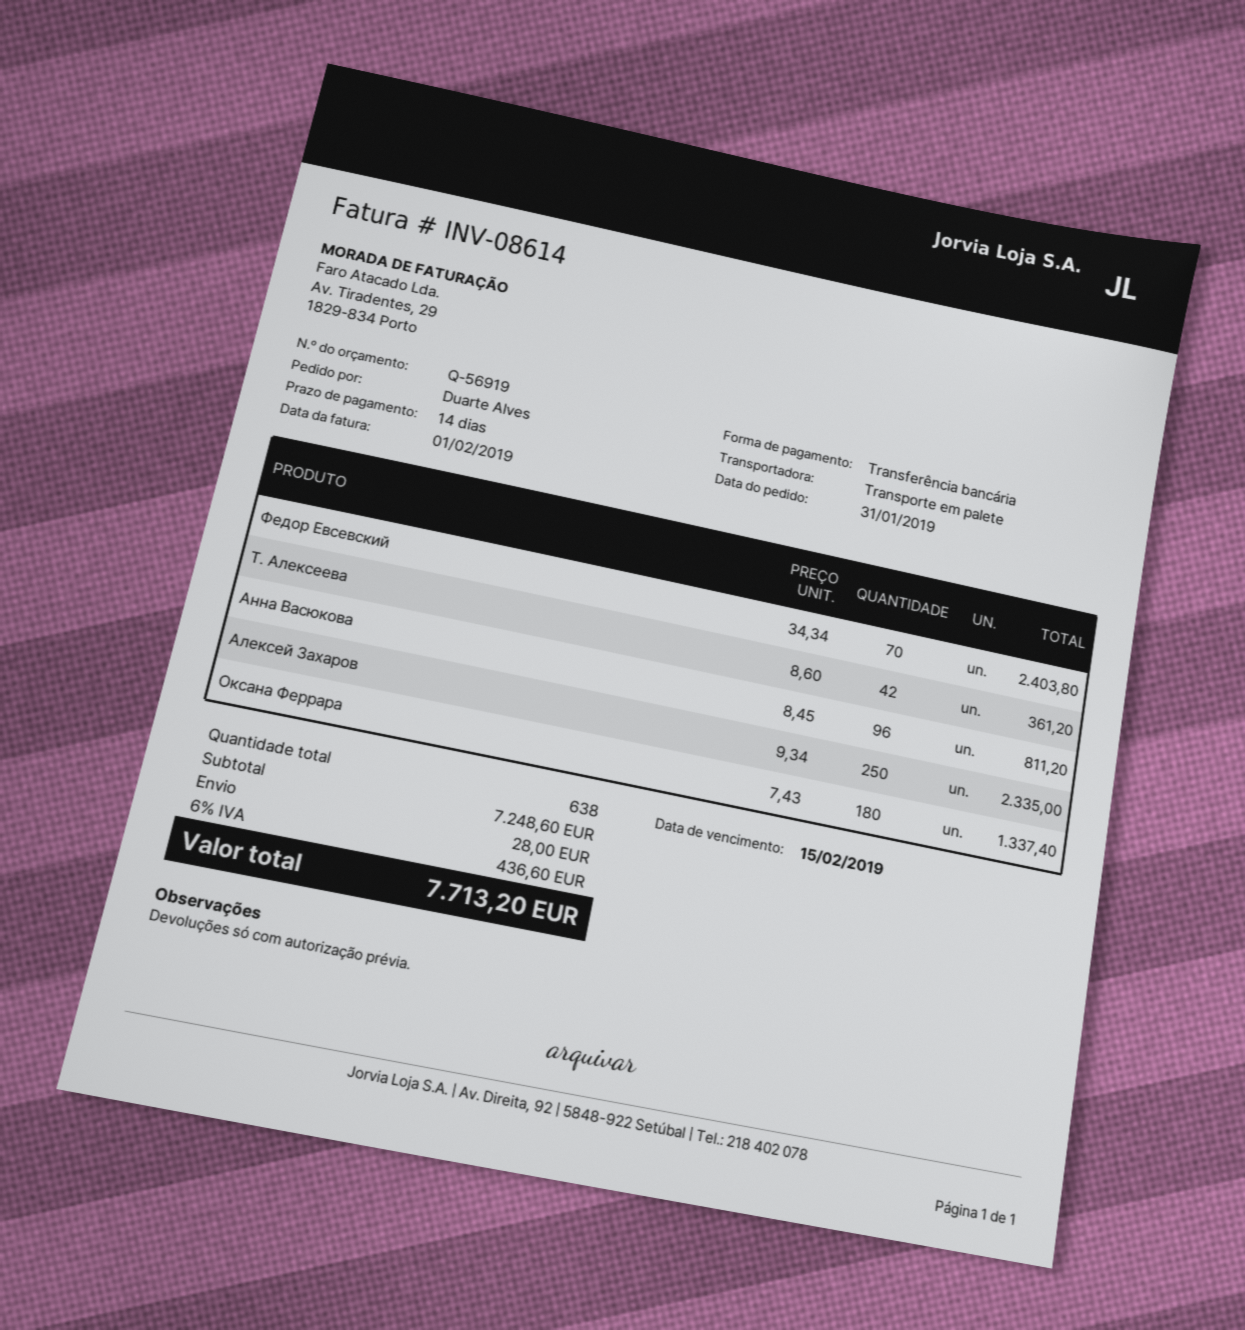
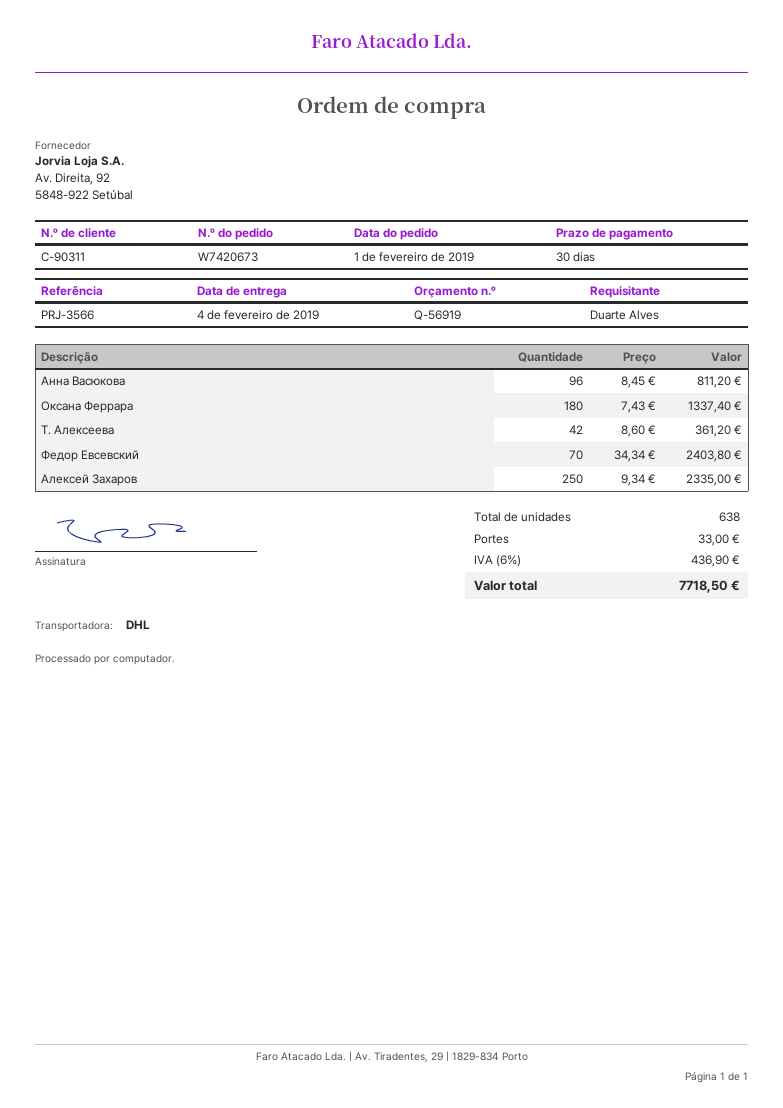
order date: 2019-01-31 -> 2019-02-01
payment terms: 14 days -> 30 days
shipping method: pallet freight -> DHL
shipping: 28.00 -> 33.00
tax: 6% = 436.60 -> 6% = 436.90
total: 7713.20 -> 7718.50

